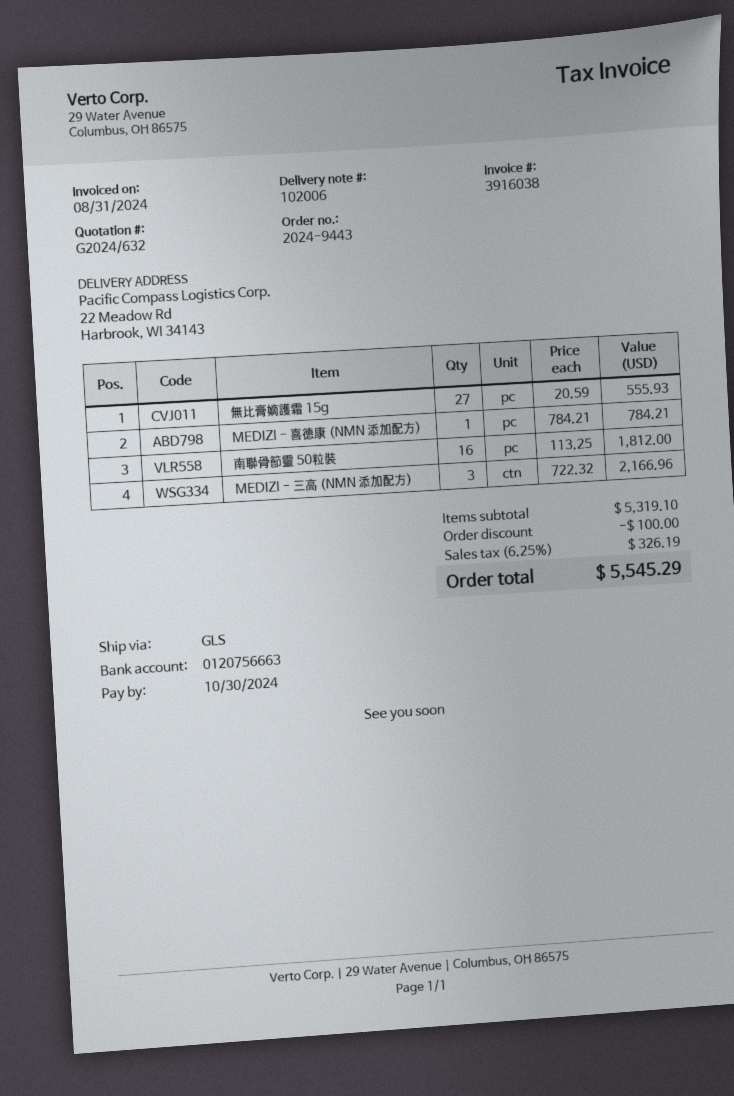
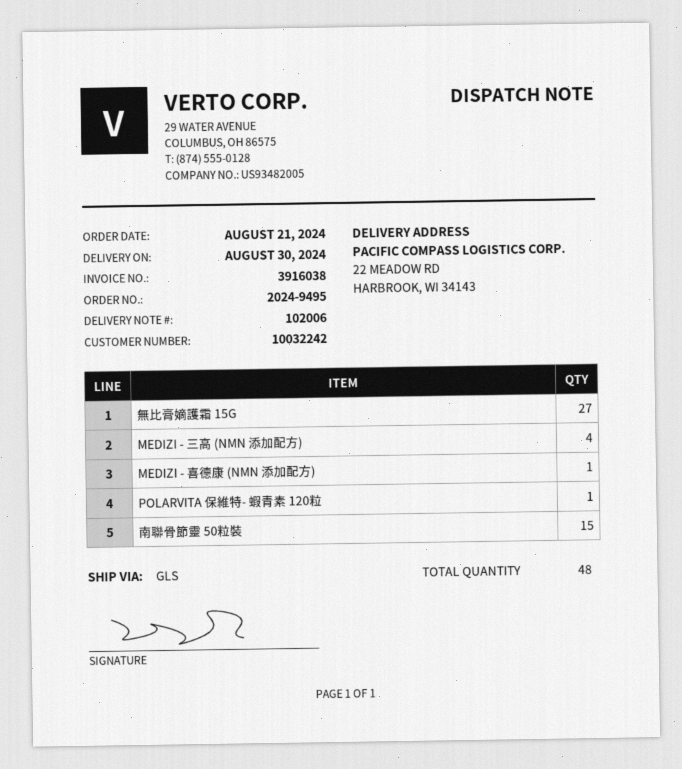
order number: 2024-9443 -> 2024-9495
南聯骨節靈 50粒裝: 16 -> 15
MEDIZI - 三高 (NMN 添加配方): 3 -> 4
POLARVITA 保維特- 蝦青素 120粒: none -> 1

